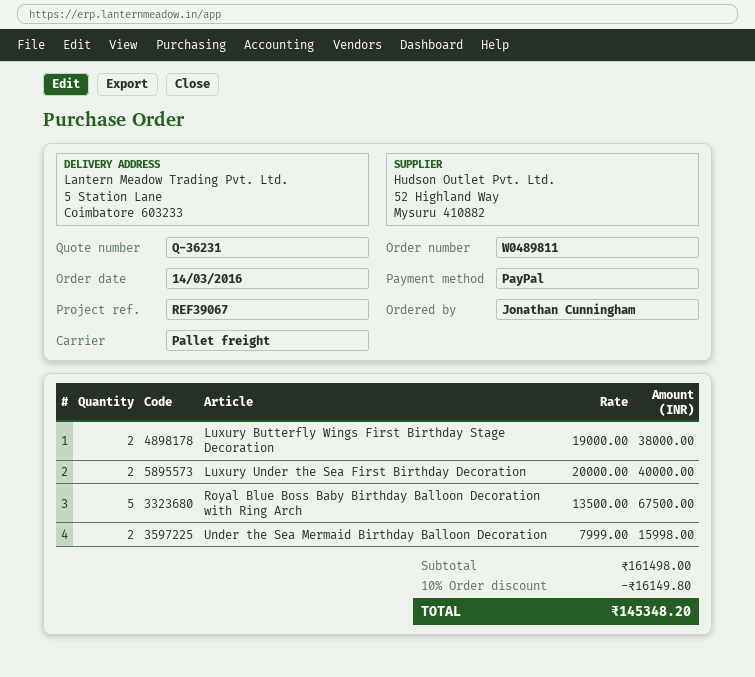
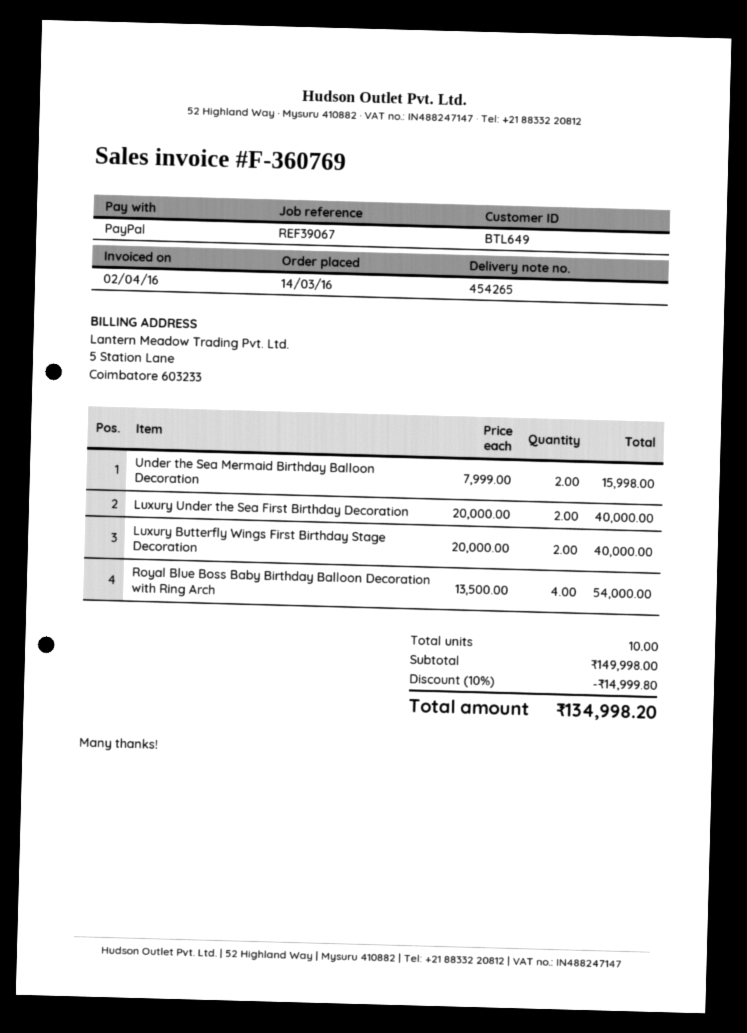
Luxury Butterfly Wings First Birthday Stage Decoration: 2 x 19000.00 = 38000.00 -> 2 x 20000.00 = 40000.00
Royal Blue Boss Baby Birthday Balloon Decoration with Ring Arch: 5 x 13500.00 = 67500.00 -> 4 x 13500.00 = 54000.00
subtotal: 161498.00 -> 149998.00
discount: 10% = 16149.80 -> 10% = 14999.80
total: 145348.20 -> 134998.20

